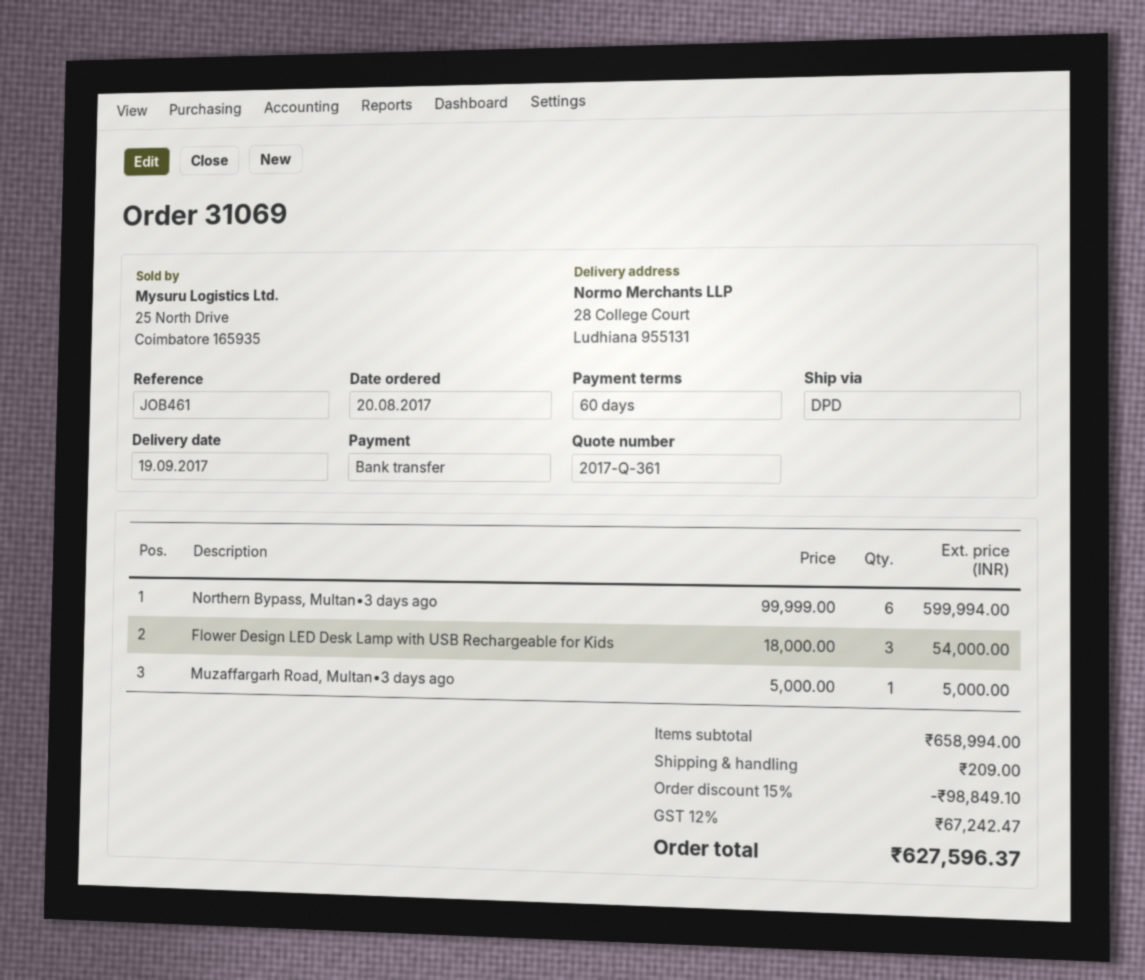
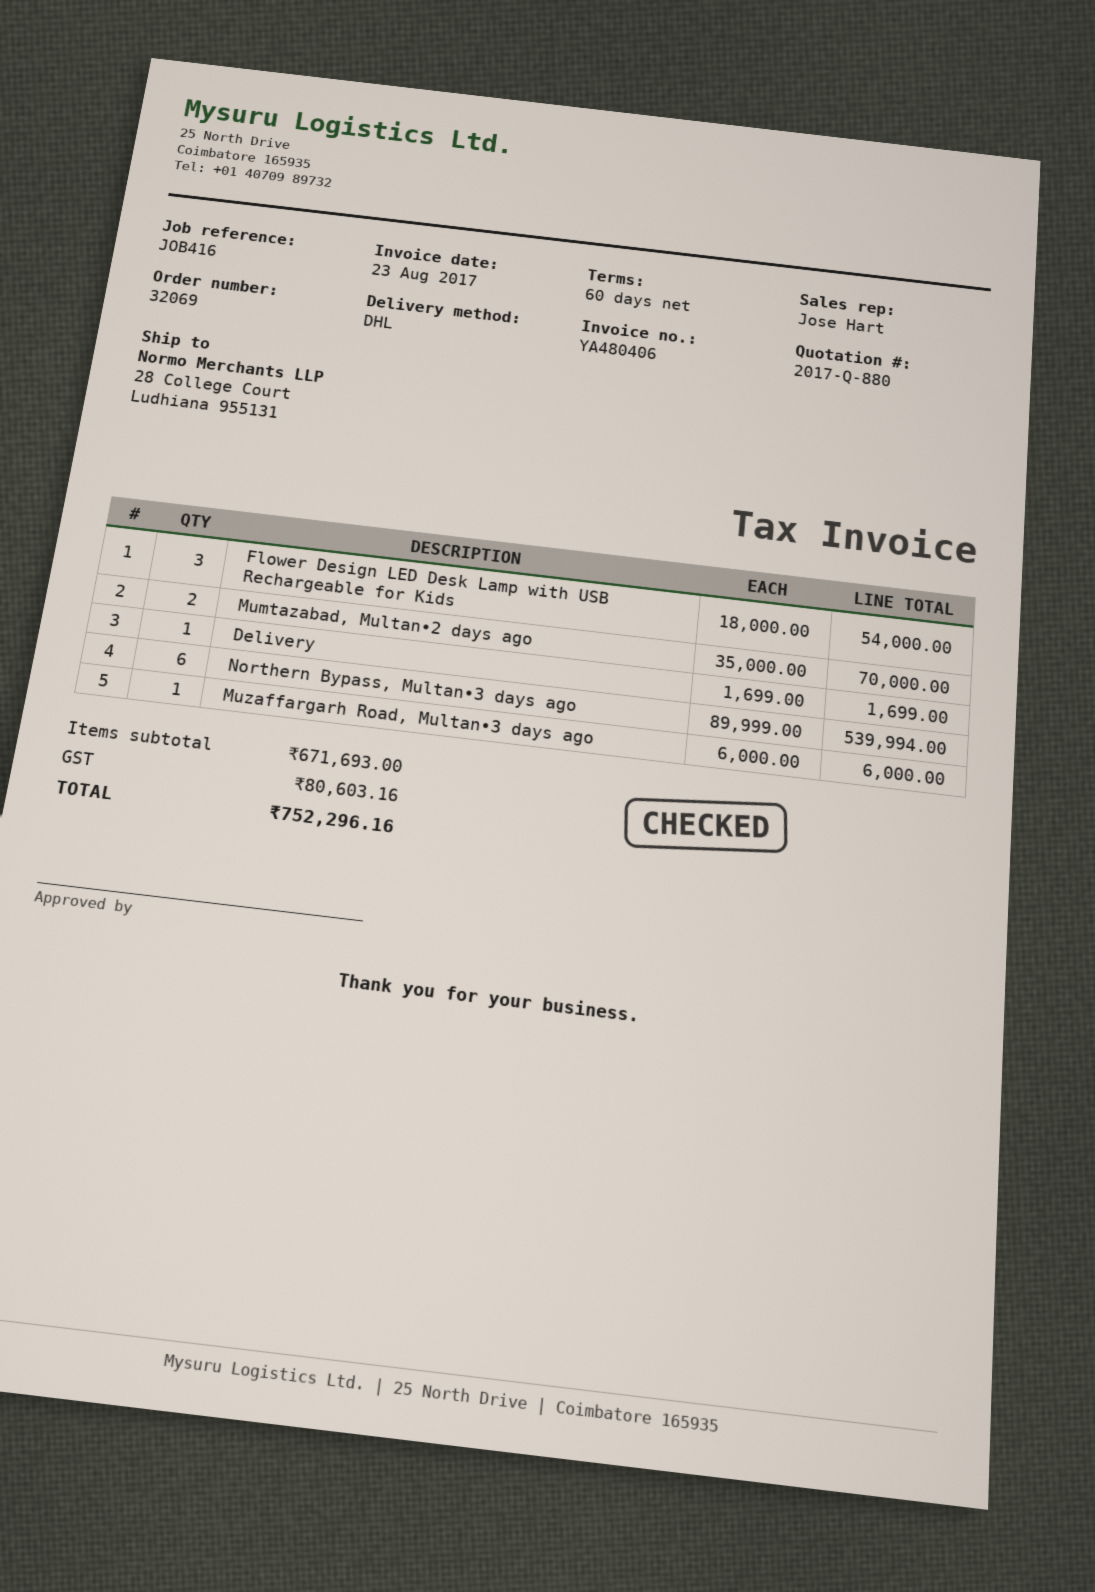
quote number: 2017-Q-361 -> 2017-Q-880
order number: 31069 -> 32069
reference: JOB461 -> JOB416
shipping method: DPD -> DHL
Northern Bypass, Multan•3 days ago: 6 x 99999.00 = 599994.00 -> 6 x 89999.00 = 539994.00
Muzaffargarh Road, Multan•3 days ago: 1 x 5000.00 = 5000.00 -> 1 x 6000.00 = 6000.00
Mumtazabad, Multan•2 days ago: none -> 2 x 35000.00 = 70000.00
Delivery: none -> 1 x 1699.00 = 1699.00
subtotal: 658994.00 -> 671693.00
discount: 15% = 98849.10 -> none
shipping: 209.00 -> none
tax: 67242.47 -> 80603.16
total: 627596.37 -> 752296.16

